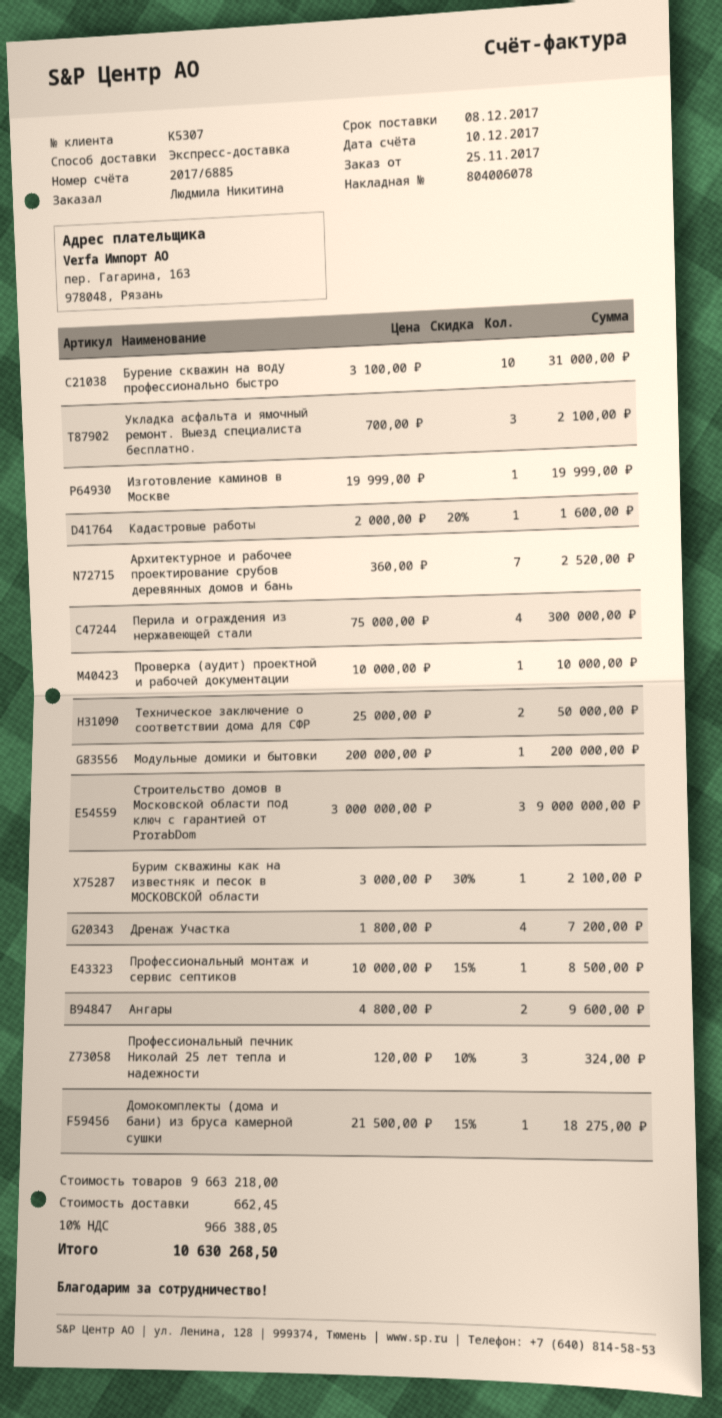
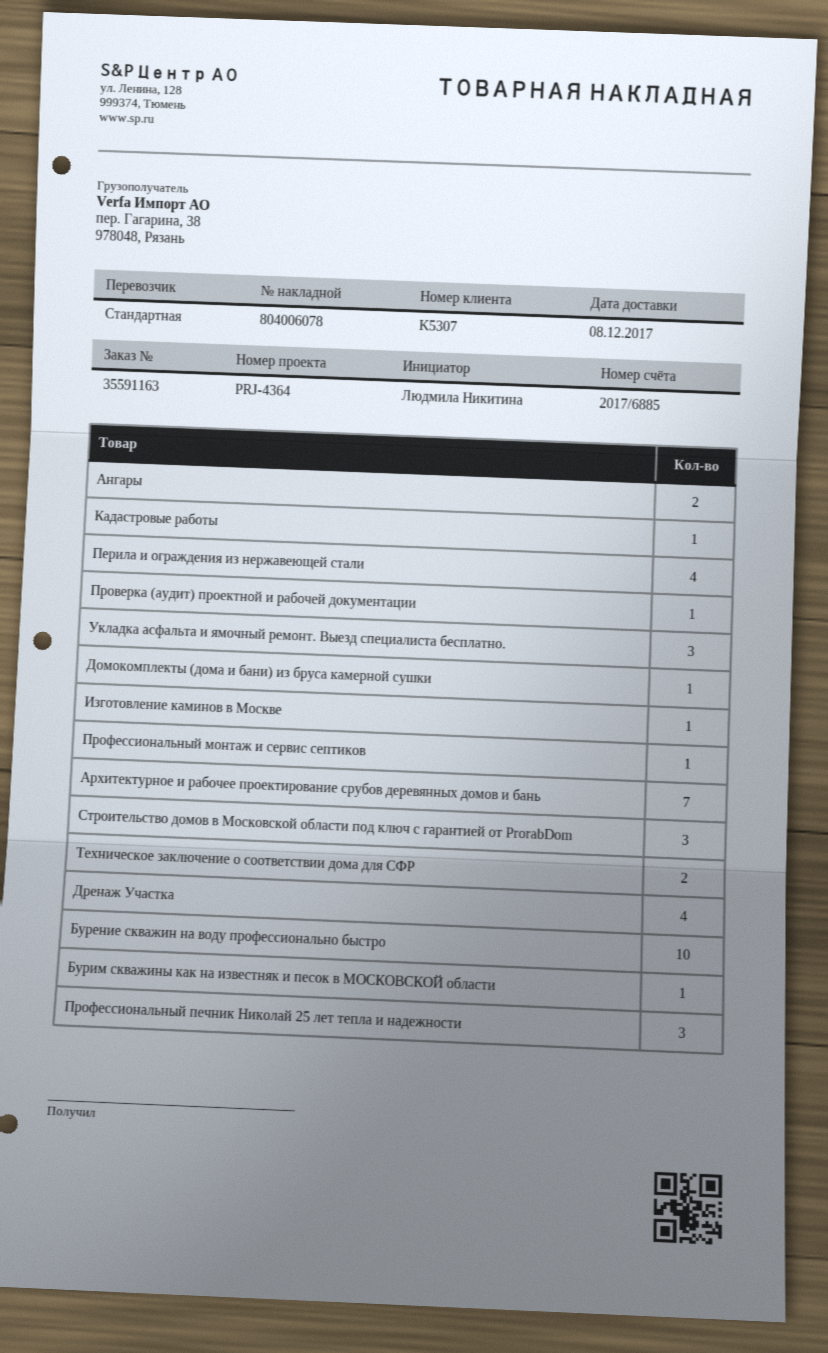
shipping method: express -> standard
Модульные домики и бытовки: 1 -> none

